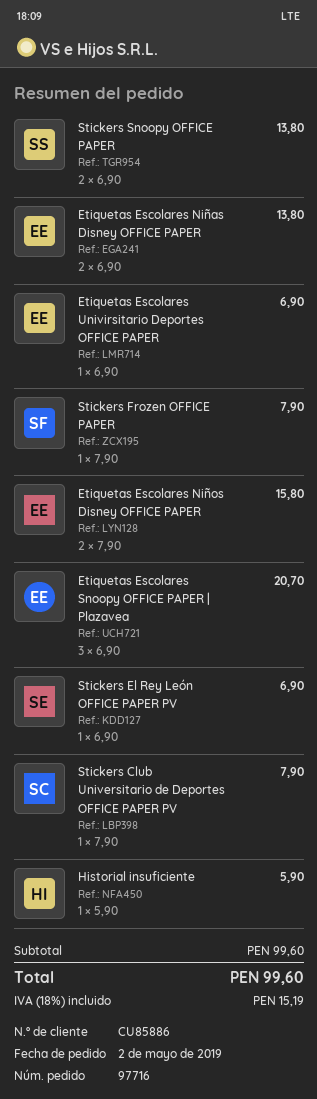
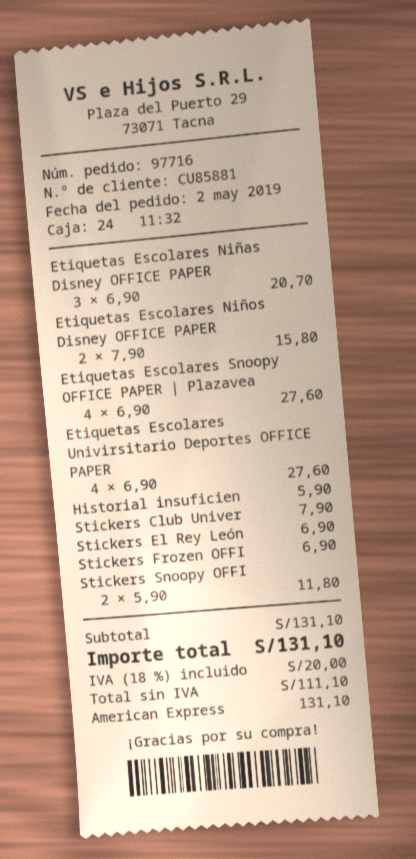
customer number: CU85886 -> CU85881
Stickers Snoopy OFFICE PAPER: 2 x 6.90 = 13.80 -> 2 x 5.90 = 11.80
Etiquetas Escolares Niñas Disney OFFICE PAPER: 2 x 6.90 = 13.80 -> 3 x 6.90 = 20.70
Etiquetas Escolares Univirsitario Deportes OFFICE PAPER: 1 x 6.90 = 6.90 -> 4 x 6.90 = 27.60
Stickers Frozen OFFICE PAPER: 1 x 7.90 = 7.90 -> 1 x 6.90 = 6.90
Etiquetas Escolares Snoopy OFFICE PAPER | Plazavea: 3 x 6.90 = 20.70 -> 4 x 6.90 = 27.60
subtotal: 99.60 -> 131.10
tax: 18% = 15.19 -> 18% = 20.00
total: 99.60 -> 131.10

